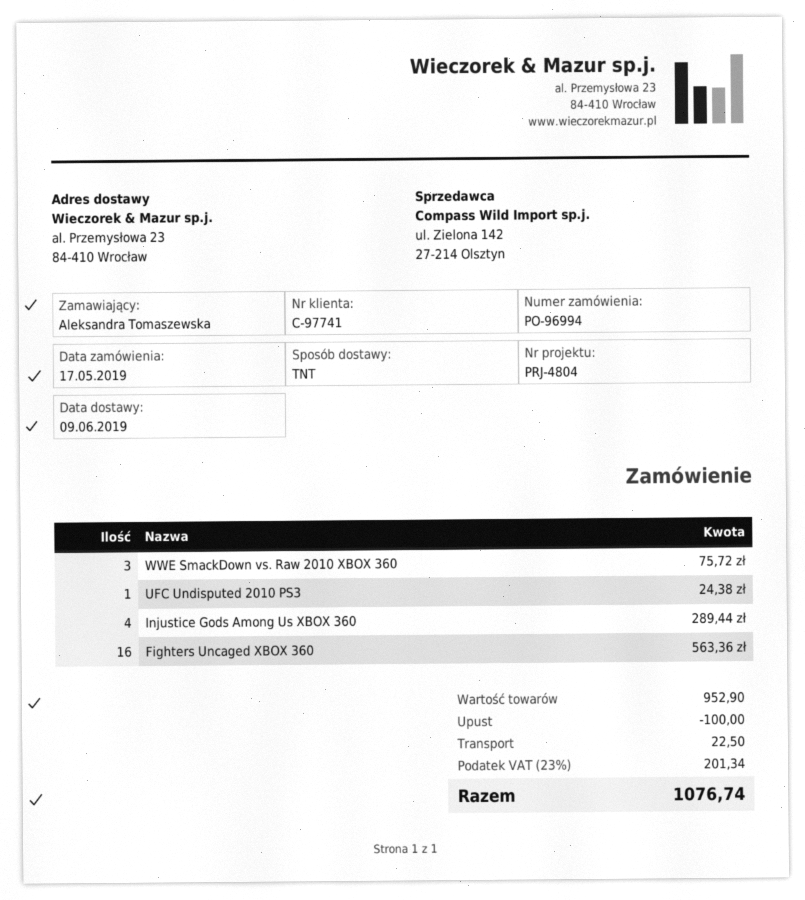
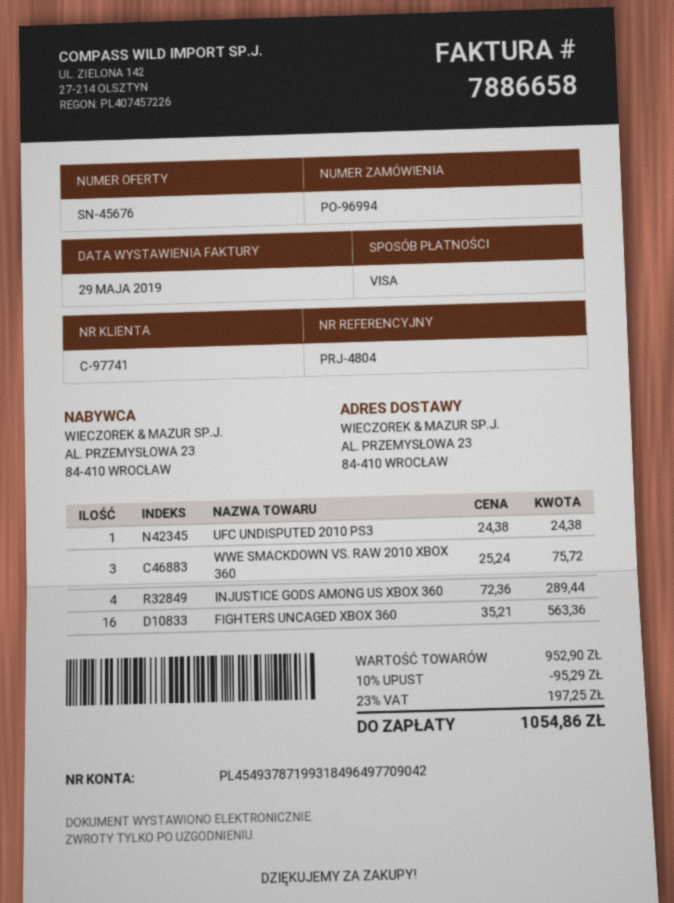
discount: 100.00 -> 95.29
shipping: 22.50 -> none
tax: 23% = 201.34 -> 23% = 197.25
total: 1076.74 -> 1054.86

